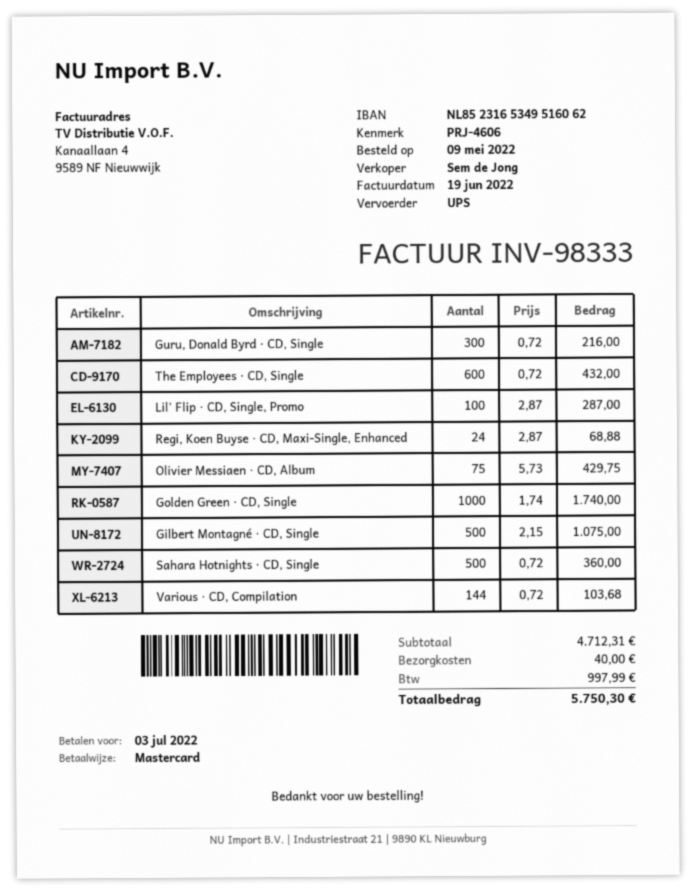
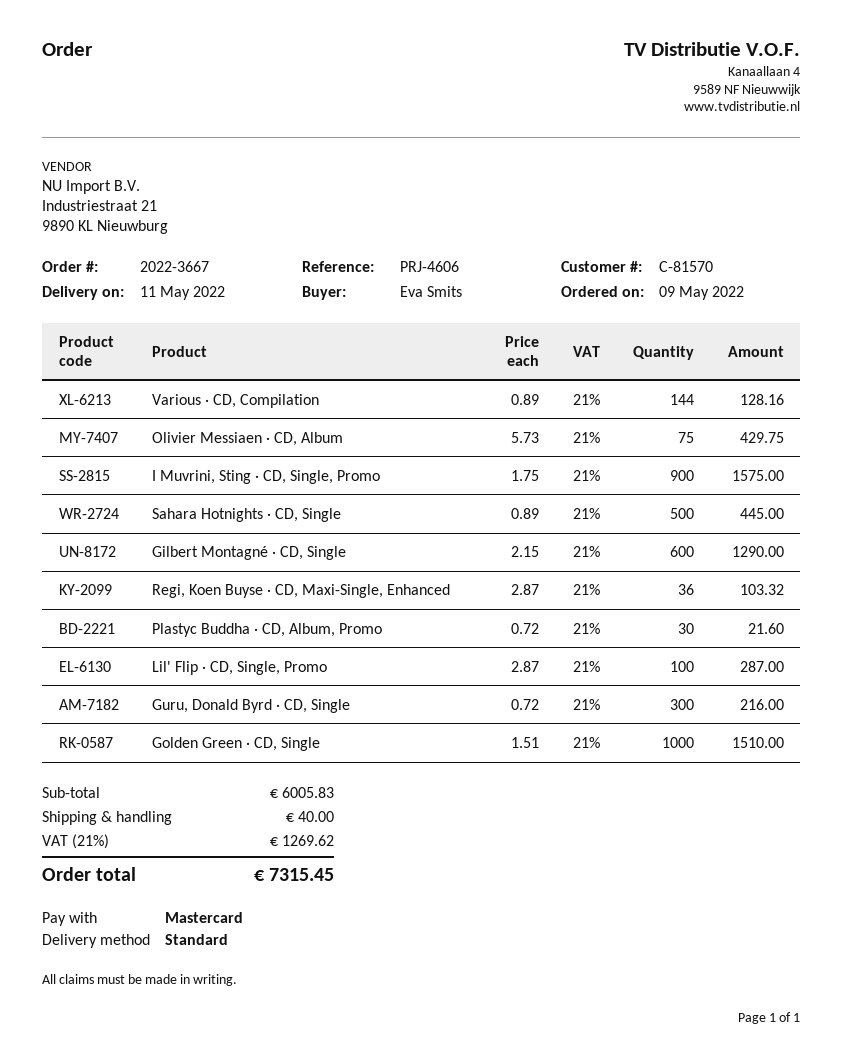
shipping method: UPS -> standard
The Employees · CD, Single: 600 x 0.72 = 432.00 -> none
Regi, Koen Buyse · CD, Maxi-Single, Enhanced: 24 x 2.87 = 68.88 -> 36 x 2.87 = 103.32
Golden Green · CD, Single: 1000 x 1.74 = 1740.00 -> 1000 x 1.51 = 1510.00
Gilbert Montagné · CD, Single: 500 x 2.15 = 1075.00 -> 600 x 2.15 = 1290.00
Sahara Hotnights · CD, Single: 500 x 0.72 = 360.00 -> 500 x 0.89 = 445.00
Various · CD, Compilation: 144 x 0.72 = 103.68 -> 144 x 0.89 = 128.16
I Muvrini, Sting · CD, Single, Promo: none -> 900 x 1.75 = 1575.00
Plastyc Buddha · CD, Album, Promo: none -> 30 x 0.72 = 21.60
subtotal: 4712.31 -> 6005.83
tax: 997.99 -> 1269.62
total: 5750.30 -> 7315.45

